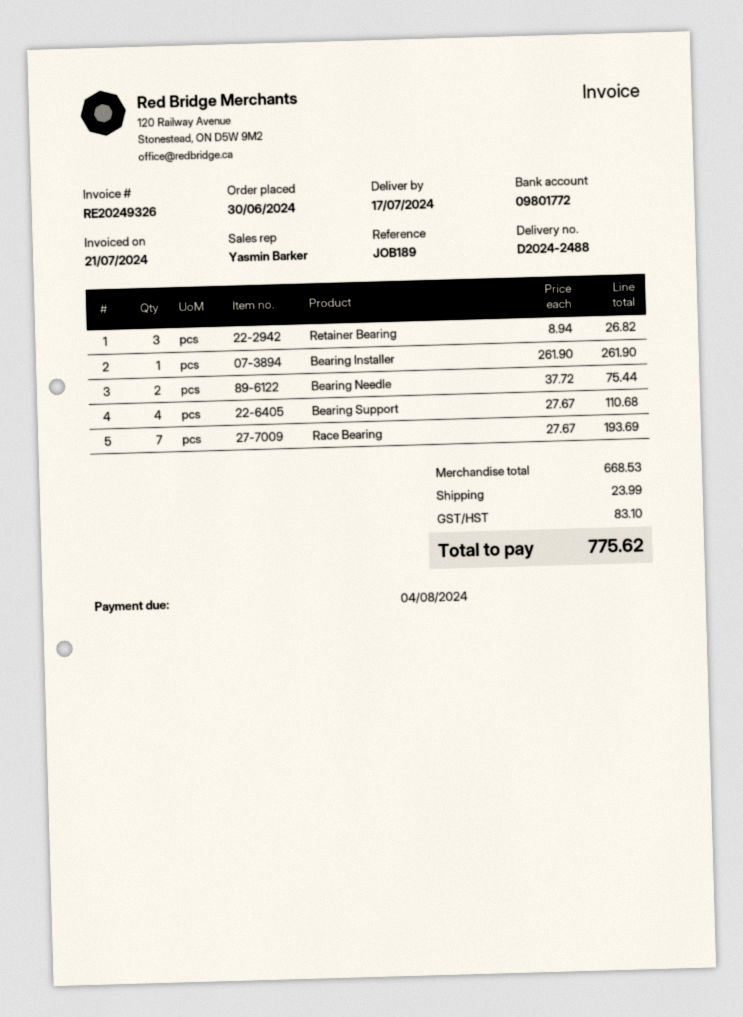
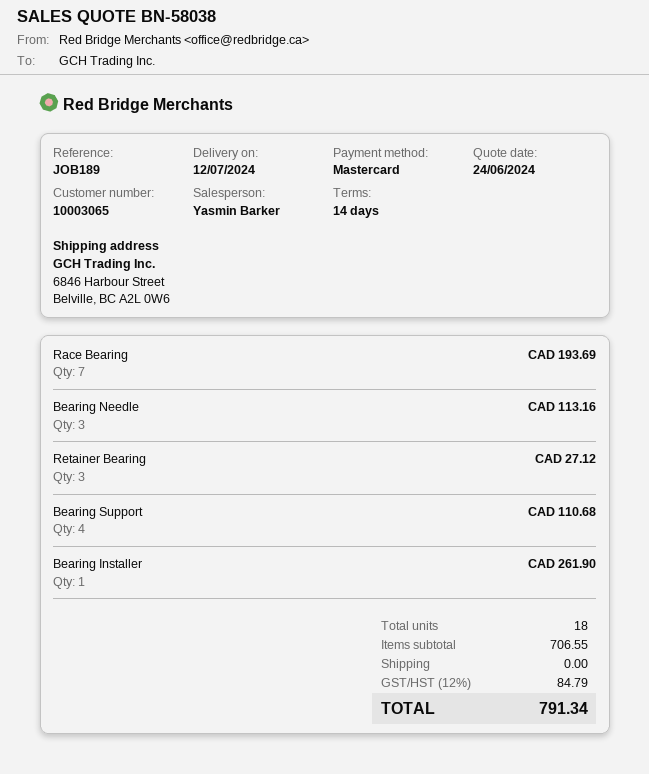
delivery date: 2024-07-17 -> 2024-07-12
Retainer Bearing: 3 for 26.82 -> 3 for 27.12
Bearing Needle: 2 for 75.44 -> 3 for 113.16
subtotal: 668.53 -> 706.55
shipping: 23.99 -> 0.00
tax: 83.10 -> 84.79
total: 775.62 -> 791.34

